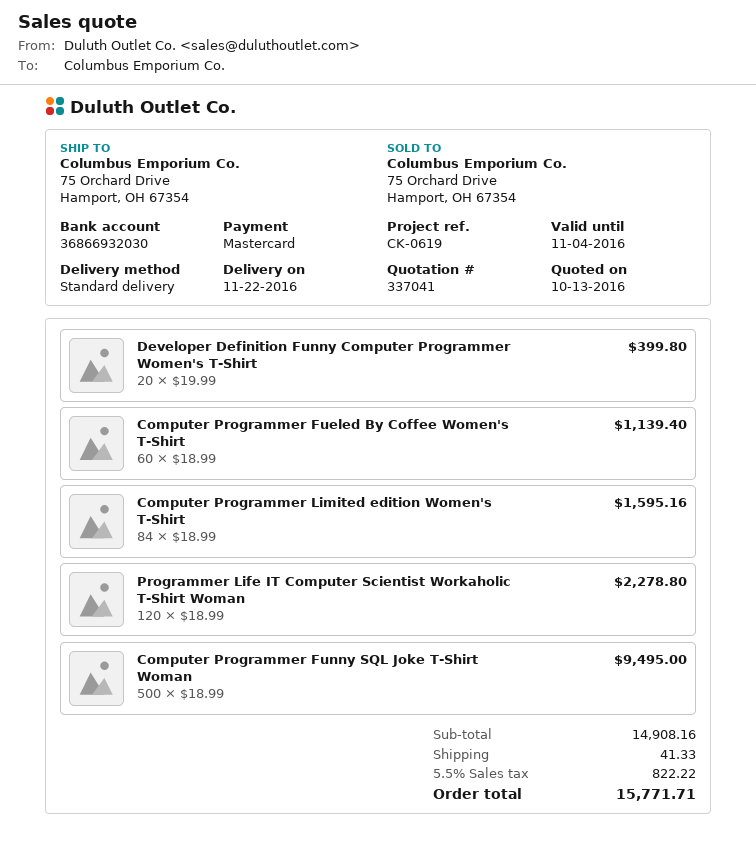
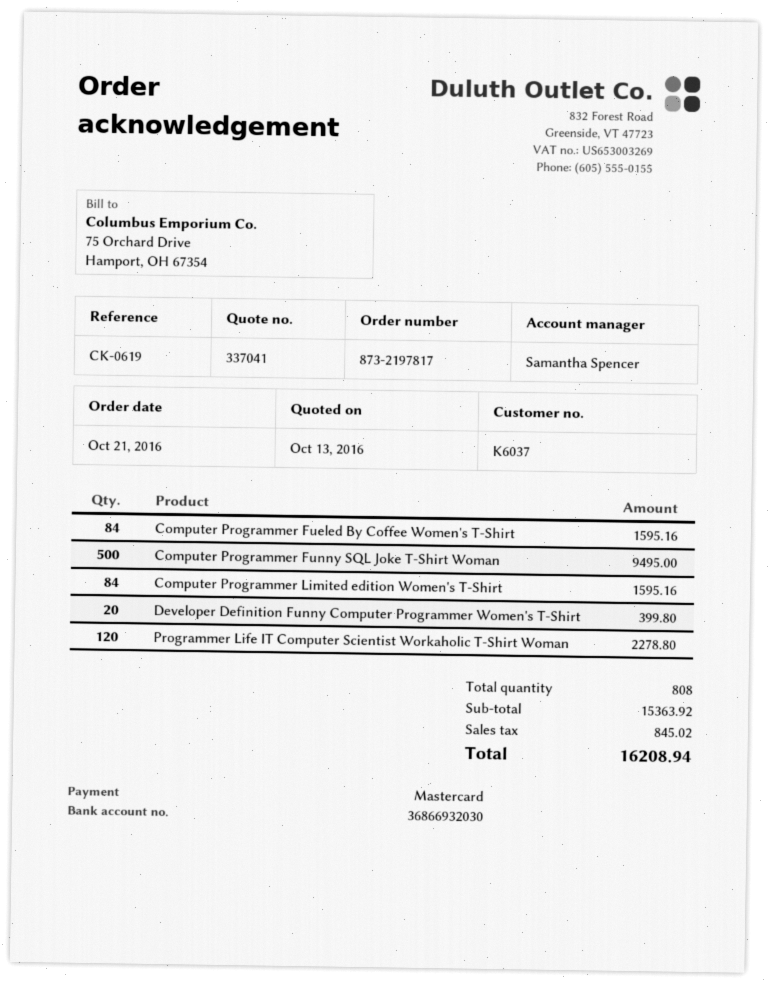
Computer Programmer Fueled By Coffee Women's T-Shirt: 60 for 1139.40 -> 84 for 1595.16
subtotal: 14908.16 -> 15363.92
shipping: 41.33 -> none
tax: 822.22 -> 845.02
total: 15771.71 -> 16208.94

